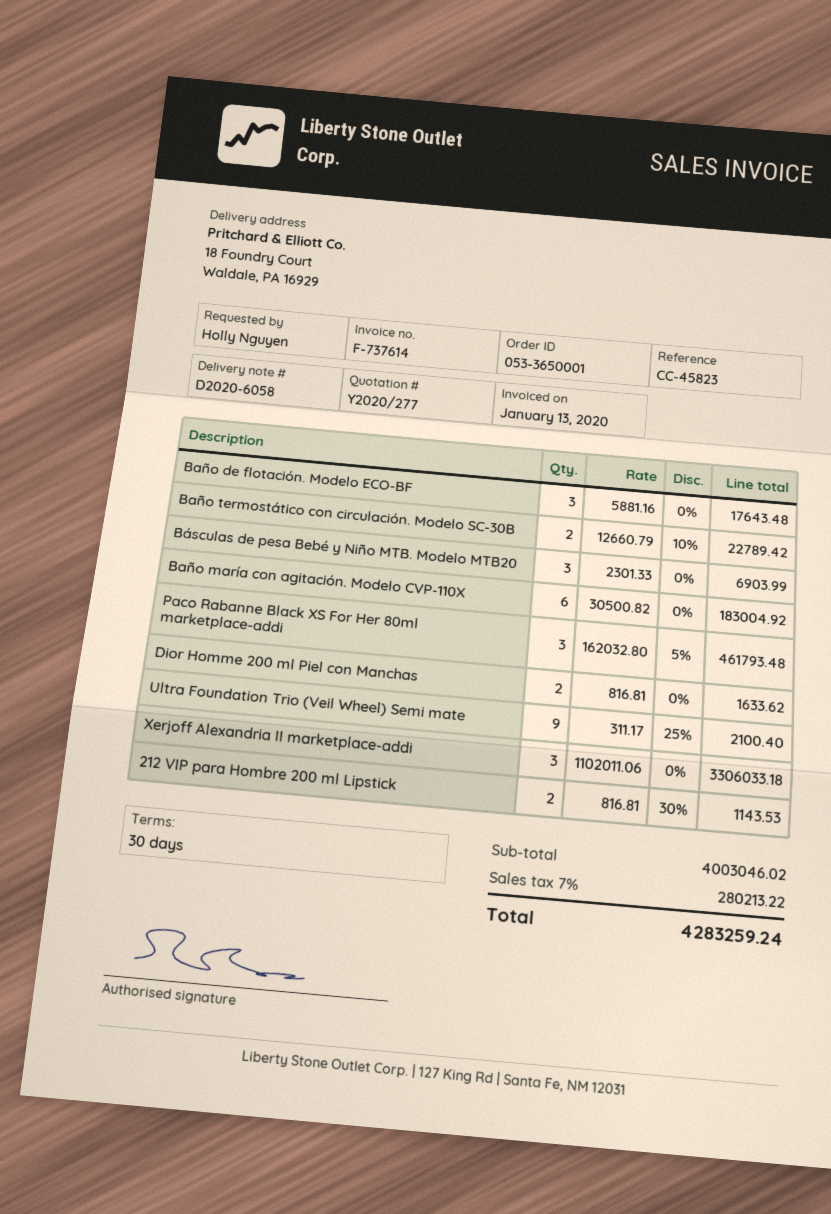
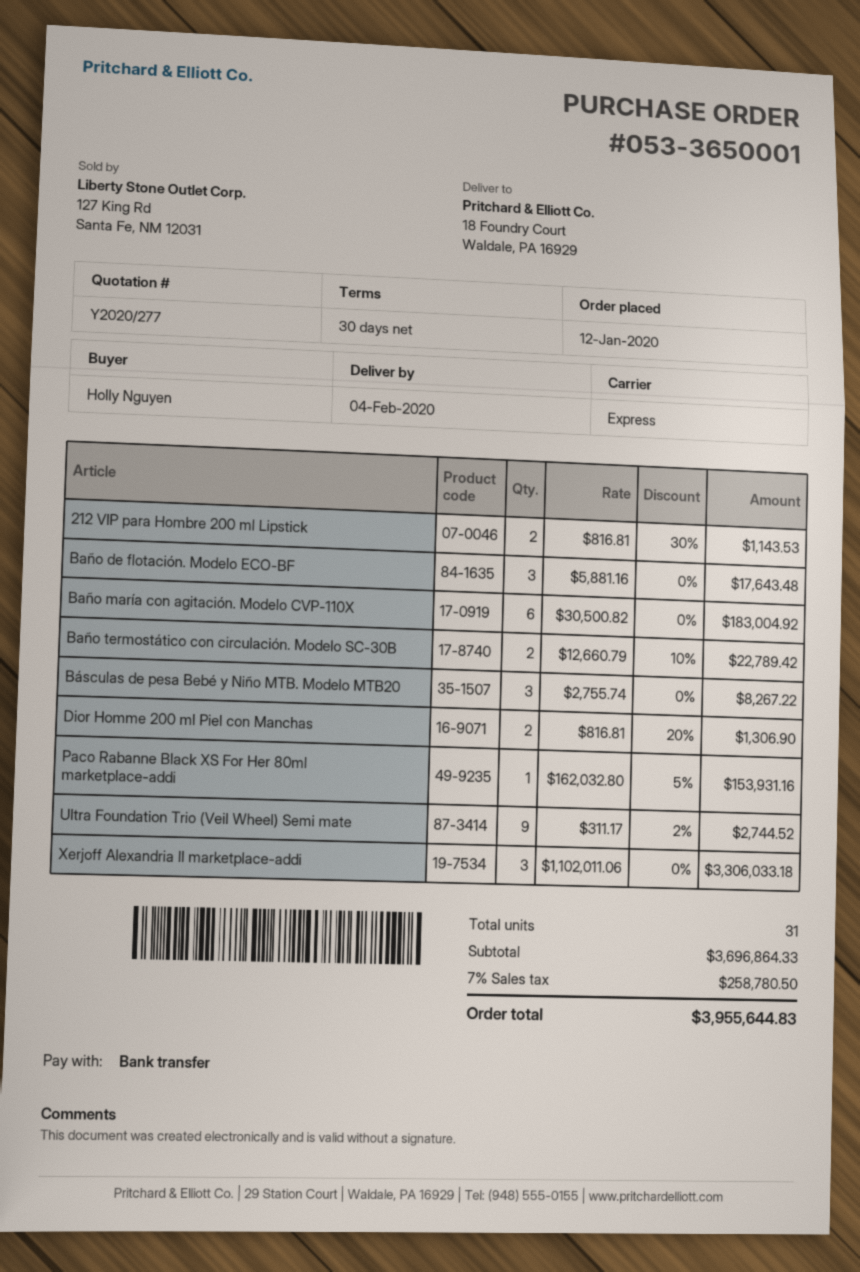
Básculas de pesa Bebé y Niño MTB. Modelo MTB20: 3 x 2301.33 = 6903.99 -> 3 x 2755.74 = 8267.22
Paco Rabanne Black XS For Her 80ml marketplace-addi: 3 x 162032.80 - 5% = 461793.48 -> 1 x 162032.80 - 5% = 153931.16
Dior Homme 200 ml Piel con Manchas: 2 x 816.81 = 1633.62 -> 2 x 816.81 - 20% = 1306.90
Ultra Foundation Trio (Veil Wheel) Semi mate: 9 x 311.17 - 25% = 2100.40 -> 9 x 311.17 - 2% = 2744.52
subtotal: 4003046.02 -> 3696864.33
tax: 7% = 280213.22 -> 7% = 258780.50
total: 4283259.24 -> 3955644.83

